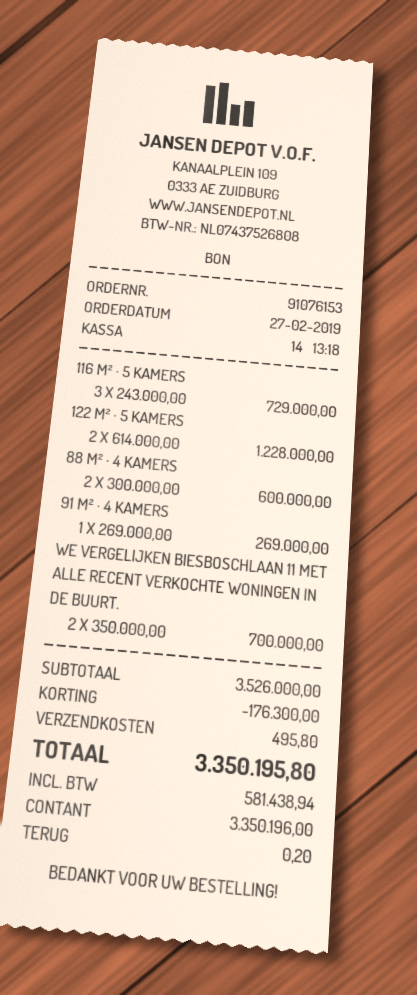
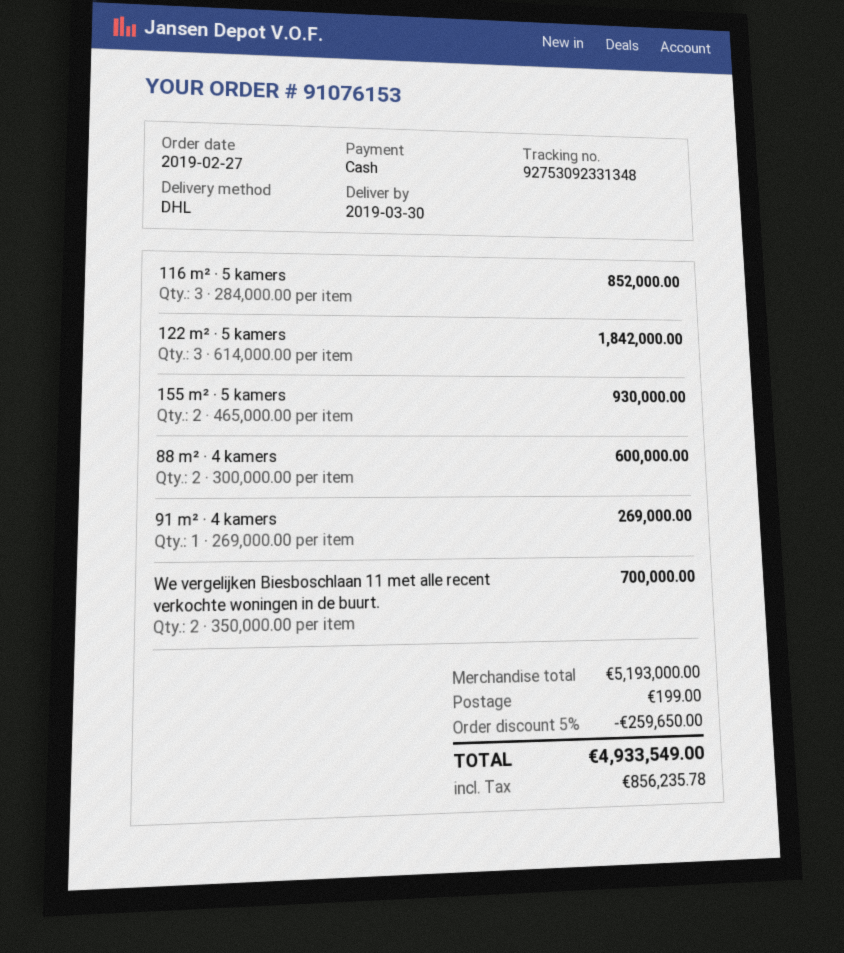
116 M² · 5 KAMERS: 3 x 243000.00 = 729000.00 -> 3 x 284000.00 = 852000.00
122 M² · 5 KAMERS: 2 x 614000.00 = 1228000.00 -> 3 x 614000.00 = 1842000.00
155 m² · 5 kamers: none -> 2 x 465000.00 = 930000.00
subtotal: 3526000.00 -> 5193000.00
discount: 176300.00 -> 259650.00
shipping: 495.80 -> 199.00
tax: 581438.94 -> 856235.78
total: 3350195.80 -> 4933549.00

